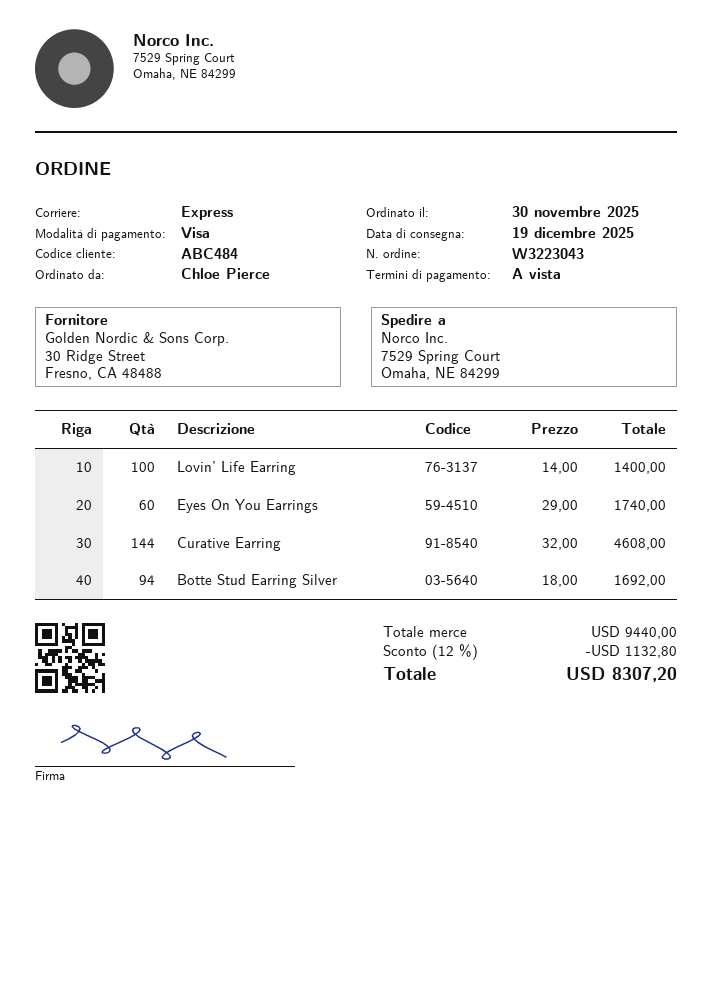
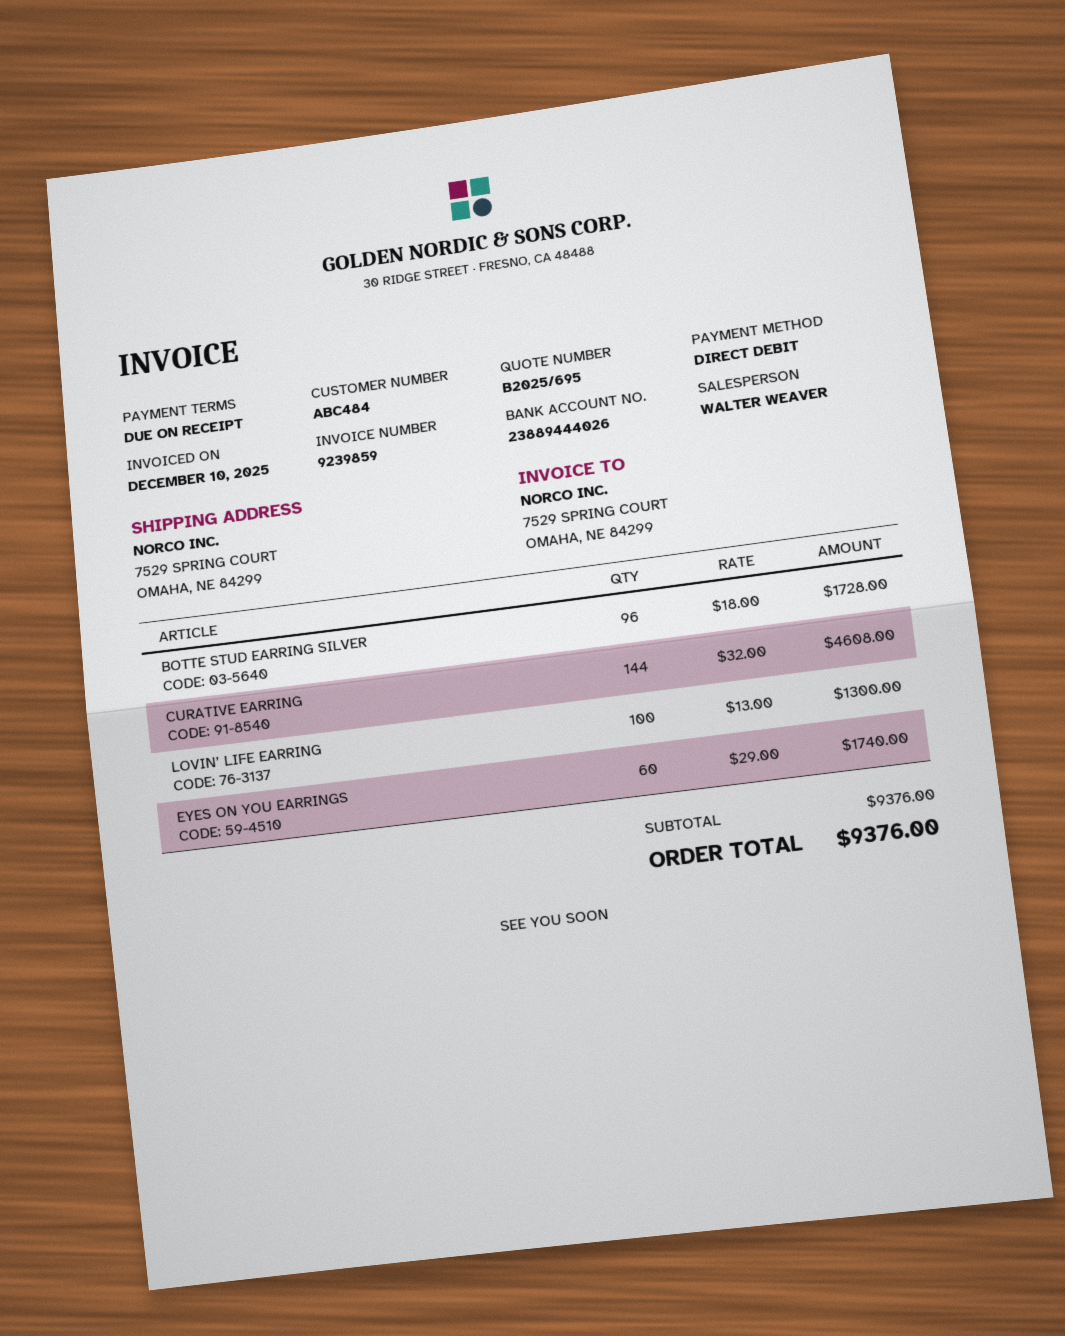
payment method: Visa -> direct debit
Lovin’ Life Earring: 100 x 14.00 = 1400.00 -> 100 x 13.00 = 1300.00
Botte Stud Earring Silver: 94 x 18.00 = 1692.00 -> 96 x 18.00 = 1728.00
subtotal: 9440.00 -> 9376.00
discount: 12% = 1132.80 -> none
total: 8307.20 -> 9376.00

